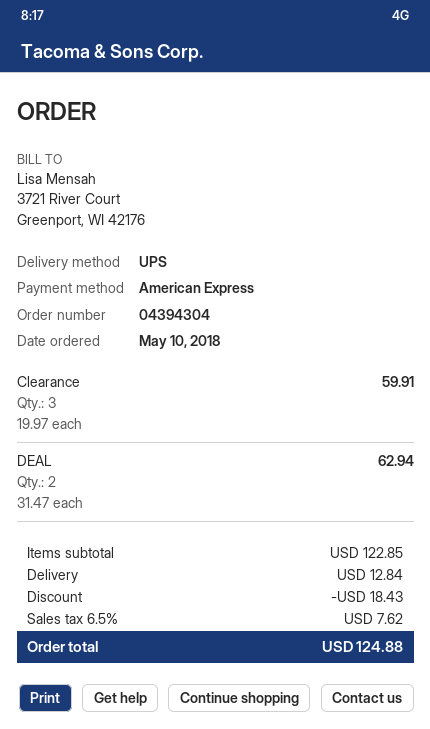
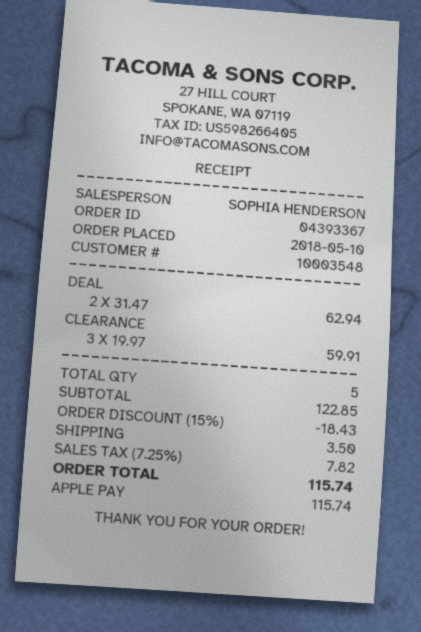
order number: 04394304 -> 04393367
payment method: American Express -> Apple Pay
shipping: 12.84 -> 3.50
tax: 6.5% = 7.62 -> 7.25% = 7.82
total: 124.88 -> 115.74

